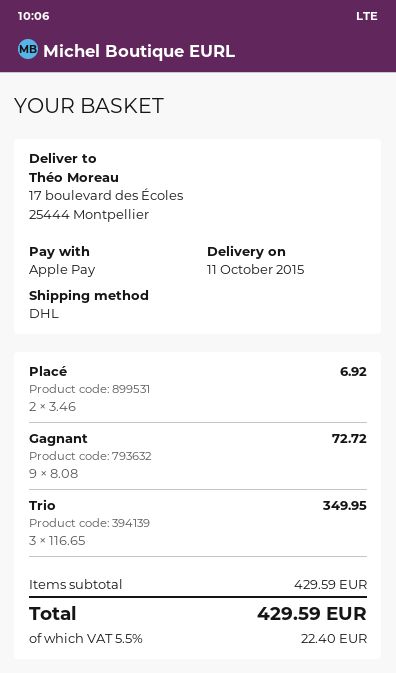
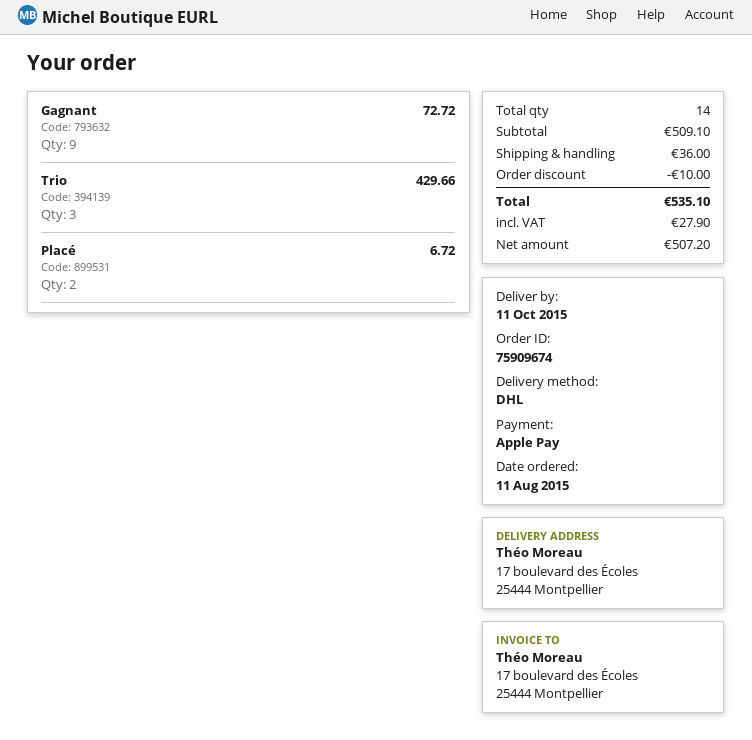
Placé: 2 for 6.92 -> 2 for 6.72
Trio: 3 for 349.95 -> 3 for 429.66
subtotal: 429.59 -> 509.10
discount: none -> 10.00
shipping: none -> 36.00
tax: 22.40 -> 27.90
total: 429.59 -> 535.10

